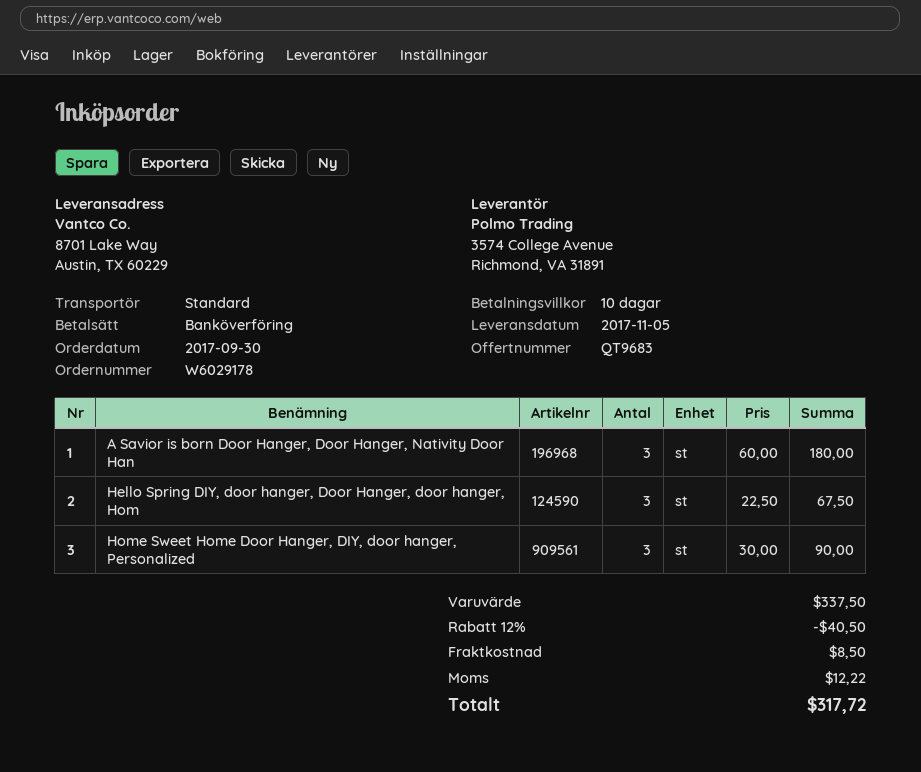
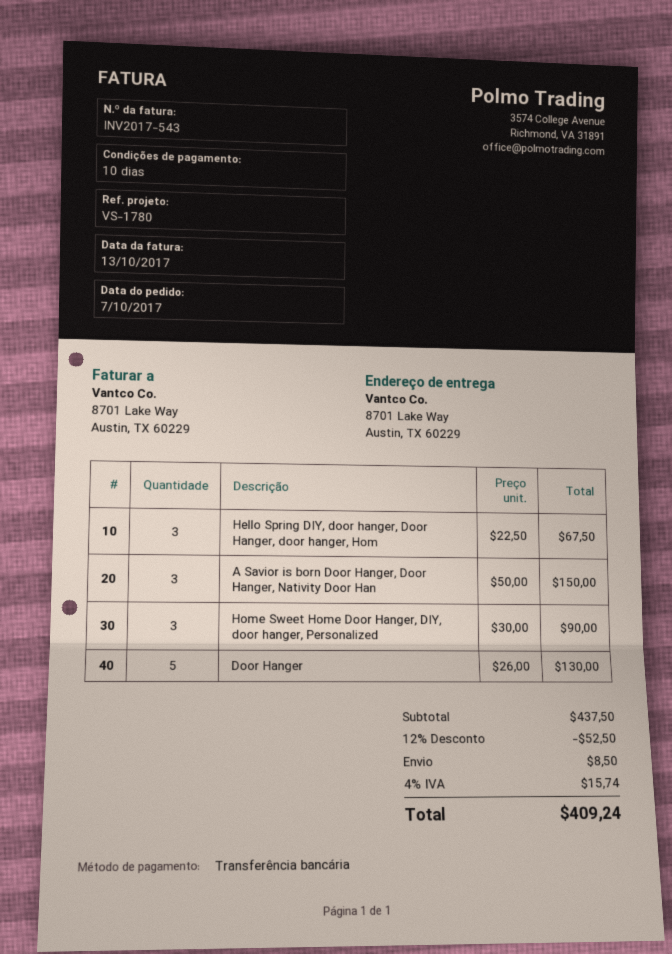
order date: 2017-09-30 -> 2017-10-07
A Savior is born Door Hanger, Door Hanger, Nativity Door Han: 3 x 60.00 = 180.00 -> 3 x 50.00 = 150.00
Door Hanger: none -> 5 x 26.00 = 130.00
subtotal: 337.50 -> 437.50
discount: 12% = 40.50 -> 12% = 52.50
tax: 12.22 -> 15.74
total: 317.72 -> 409.24

